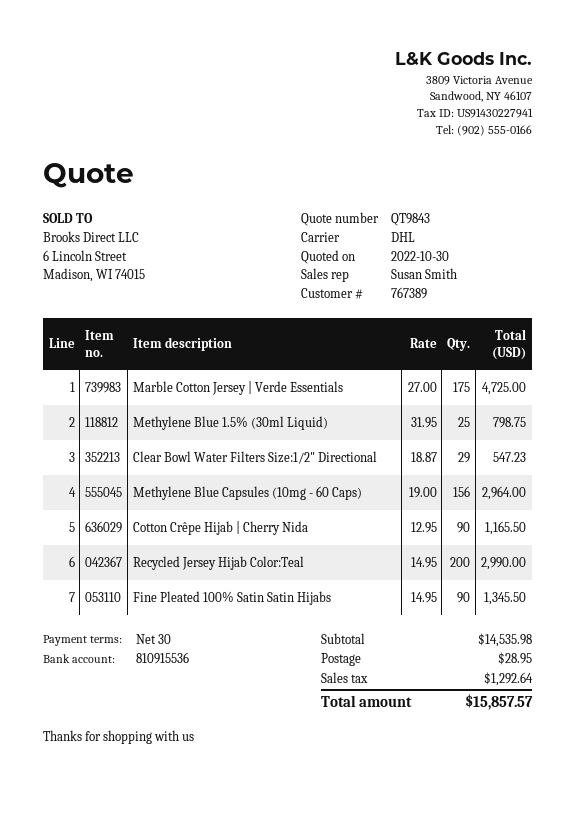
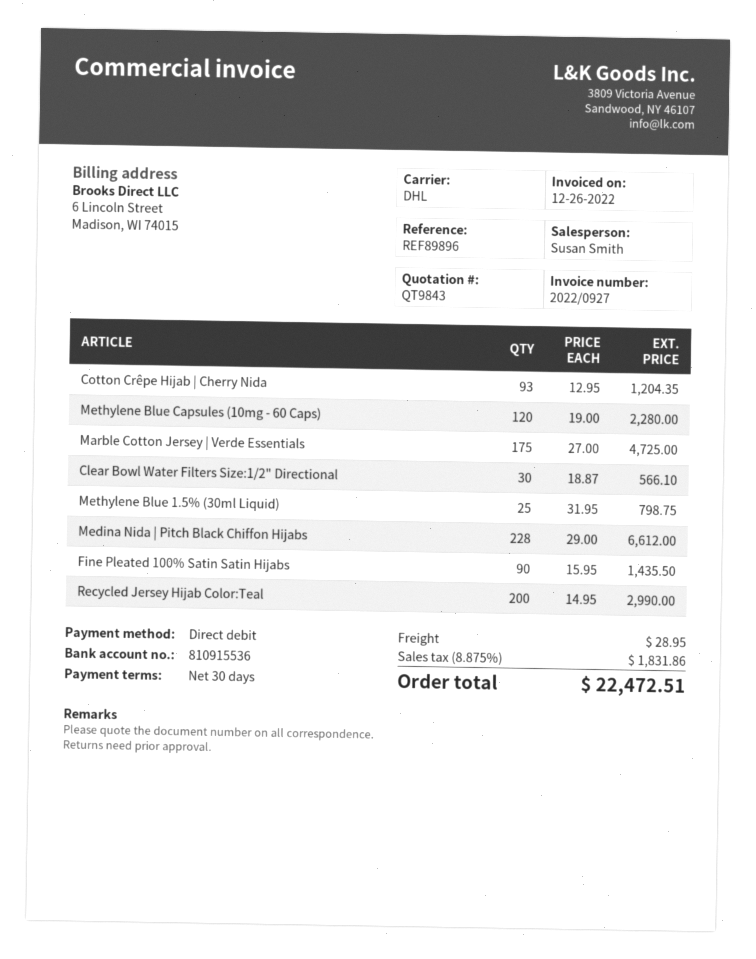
Clear Bowl Water Filters Size:1/2" Directional: 29 x 18.87 = 547.23 -> 30 x 18.87 = 566.10
Methylene Blue Capsules (10mg - 60 Caps): 156 x 19.00 = 2964.00 -> 120 x 19.00 = 2280.00
Cotton Crêpe Hijab | Cherry Nida: 90 x 12.95 = 1165.50 -> 93 x 12.95 = 1204.35
Fine Pleated 100% Satin Satin Hijabs: 90 x 14.95 = 1345.50 -> 90 x 15.95 = 1435.50
Medina Nida | Pitch Black Chiffon Hijabs: none -> 228 x 29.00 = 6612.00
tax: 1292.64 -> 1831.86
total: 15857.57 -> 22472.51

